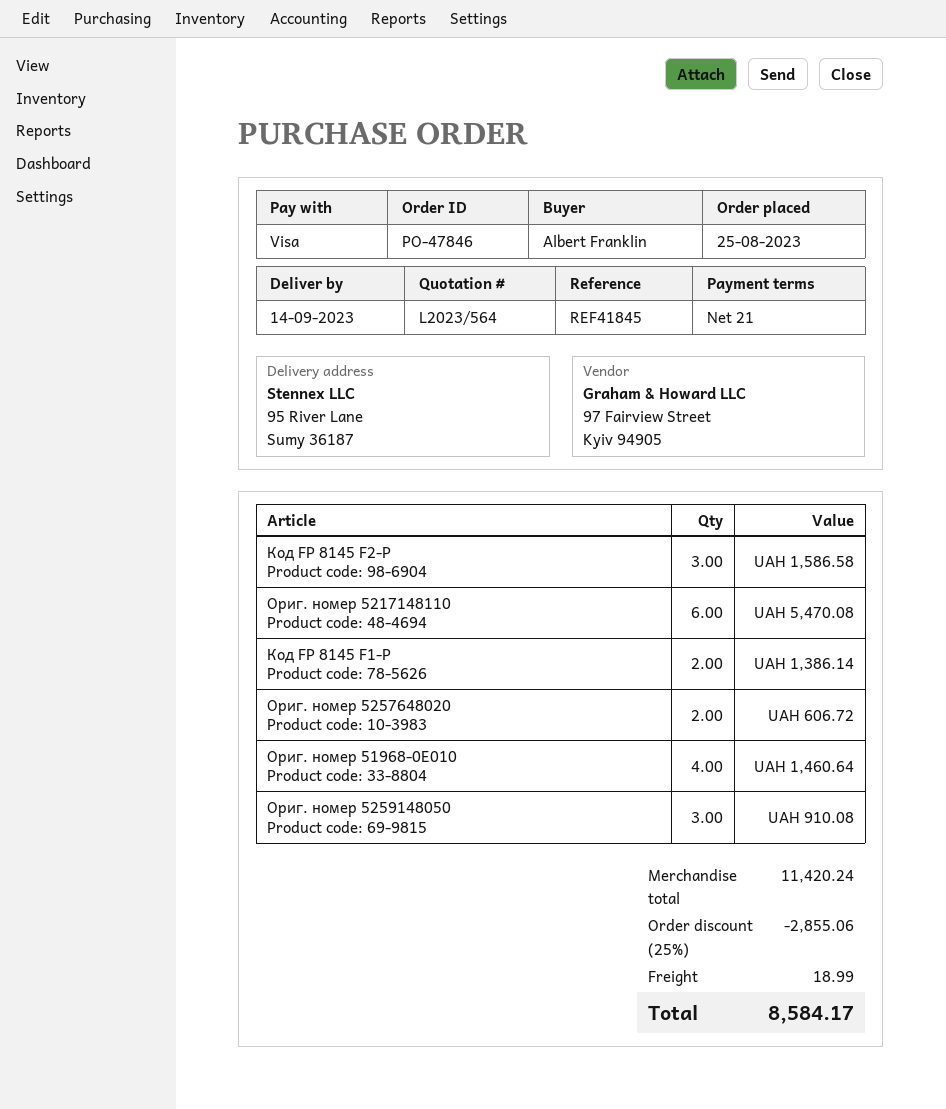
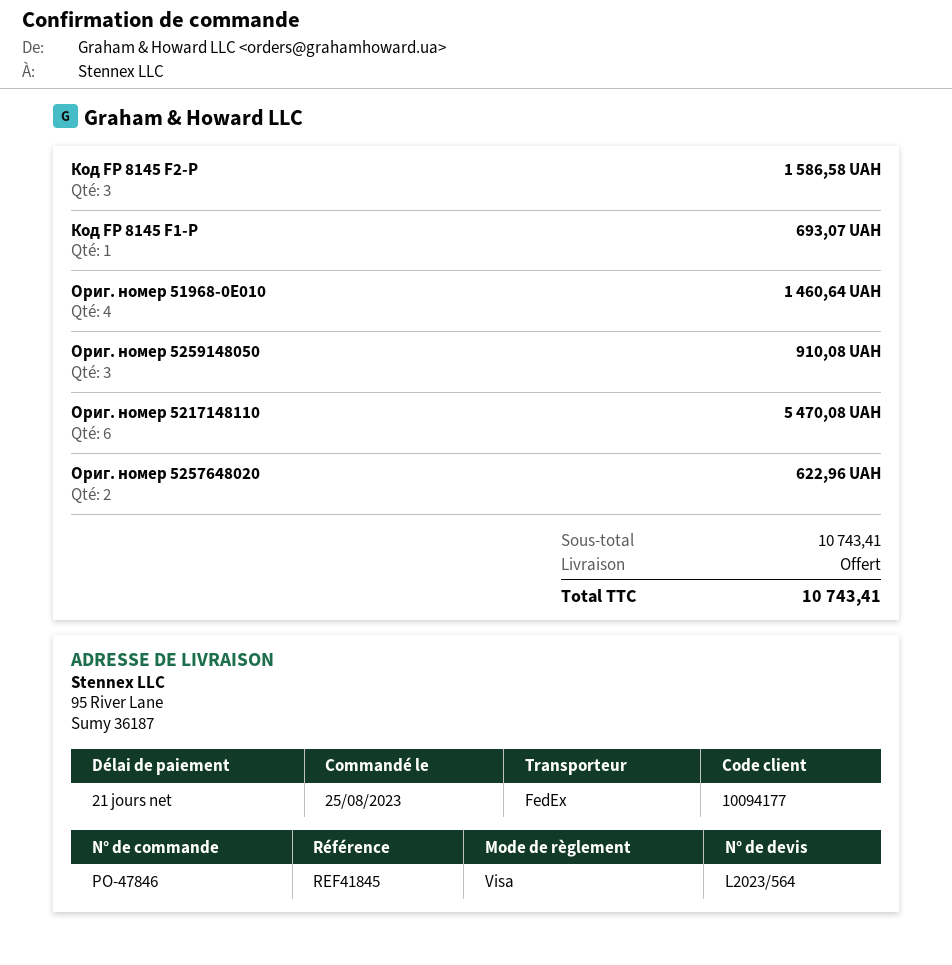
Код FP 8145 F1-P: 2 for 1386.14 -> 1 for 693.07
Ориг. номер 5257648020: 2 for 606.72 -> 2 for 622.96
subtotal: 11420.24 -> 10743.41
discount: 25% = 2855.06 -> none
shipping: 18.99 -> 0.00
total: 8584.17 -> 10743.41

